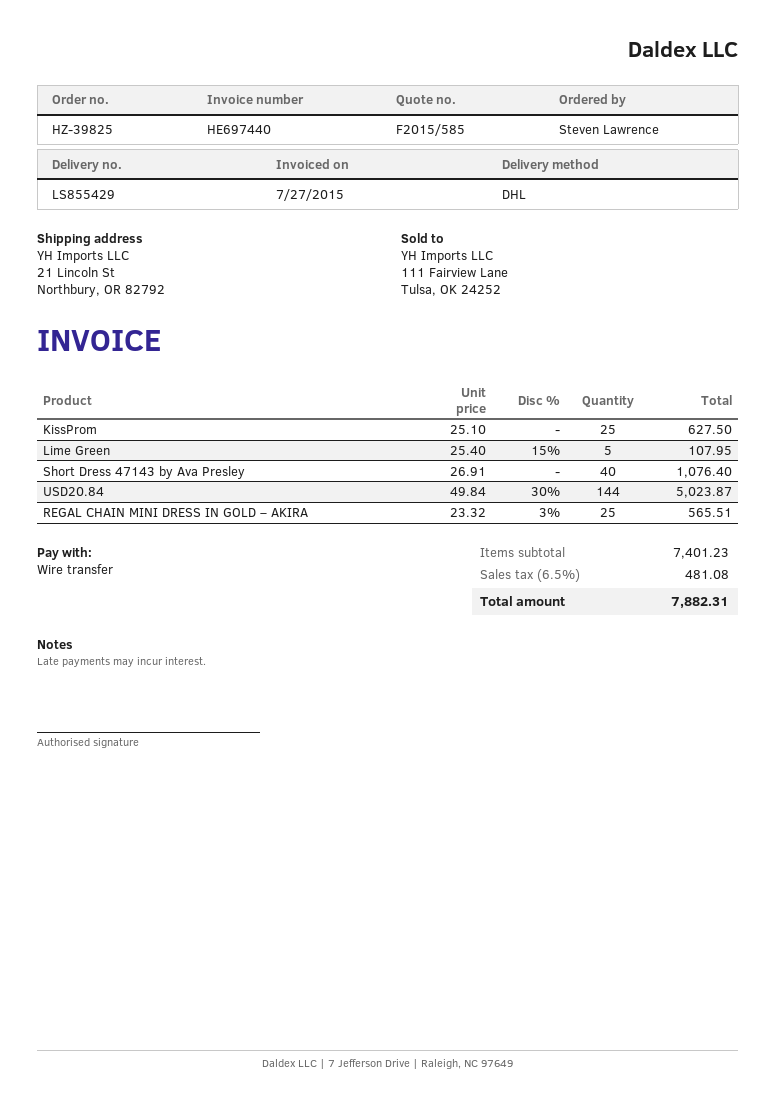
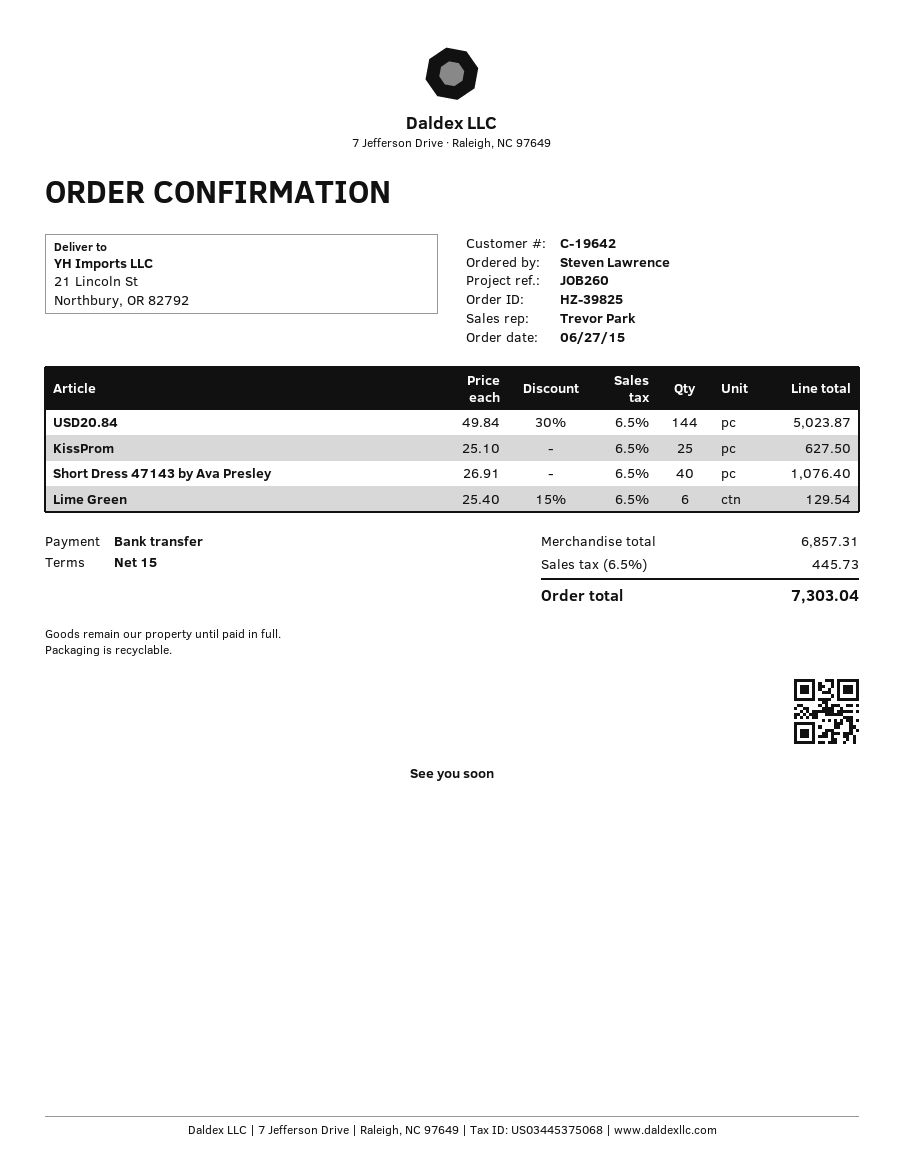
Lime Green: 5 x 25.40 - 15% = 107.95 -> 6 x 25.40 - 15% = 129.54
REGAL CHAIN MINI DRESS IN GOLD – AKIRA: 25 x 23.32 - 3% = 565.51 -> none
subtotal: 7401.23 -> 6857.31
tax: 6.5% = 481.08 -> 6.5% = 445.73
total: 7882.31 -> 7303.04

